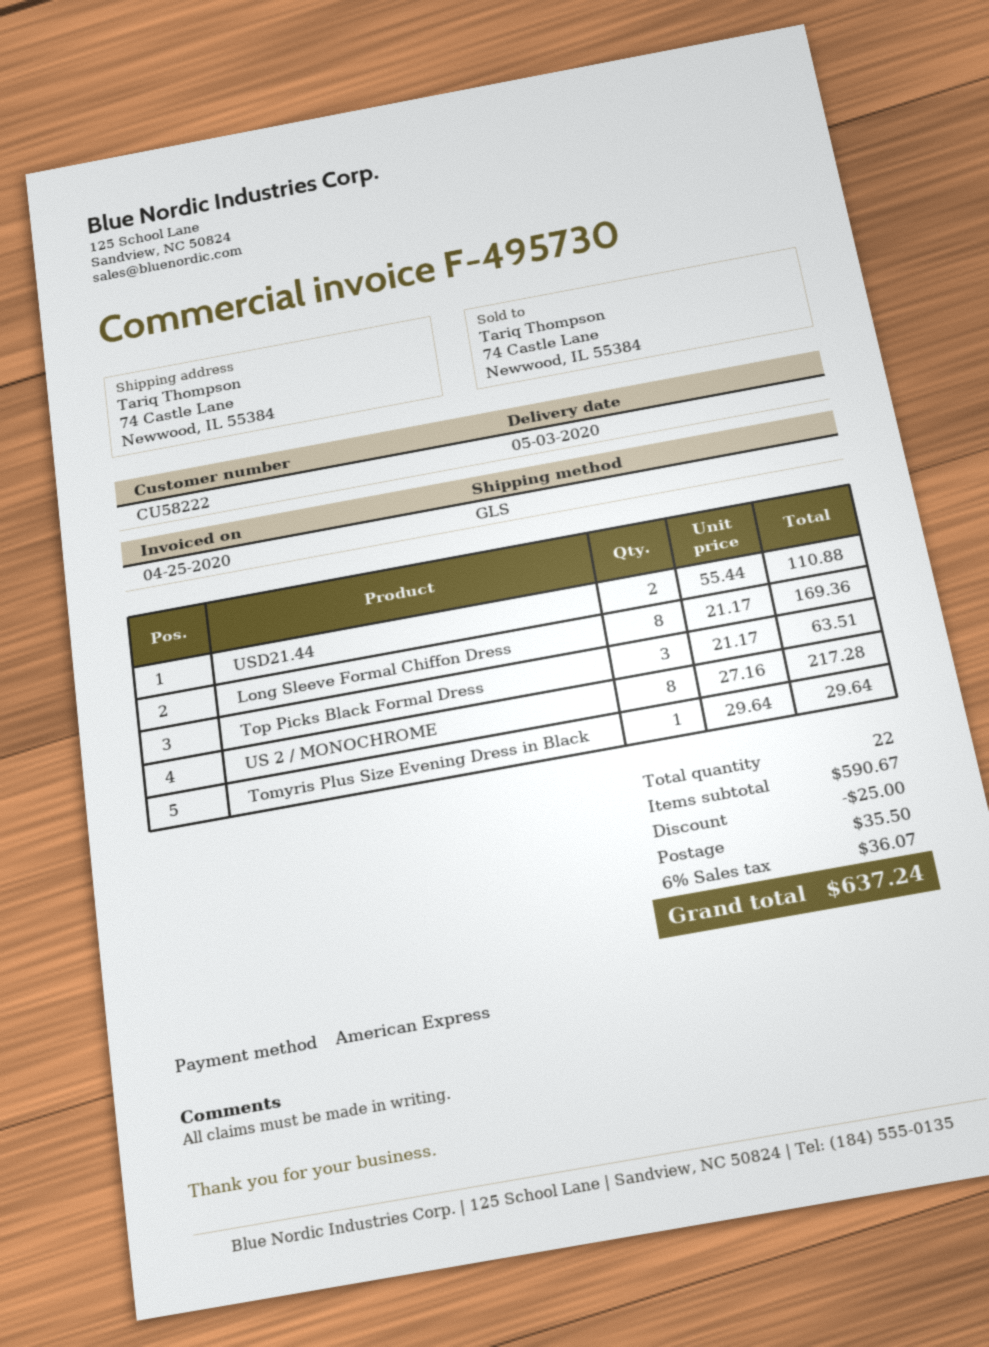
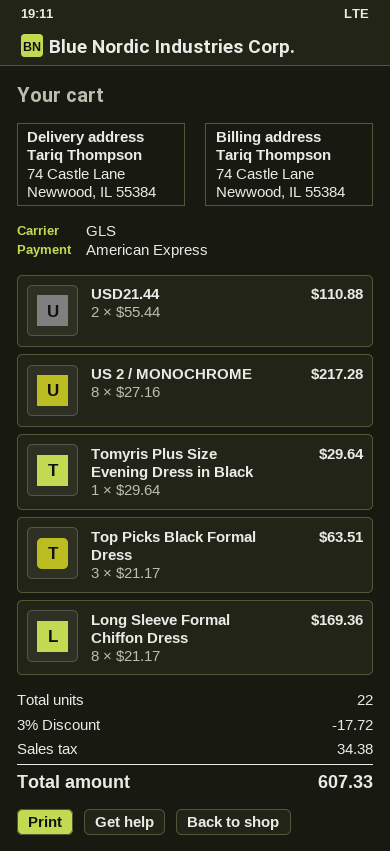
discount: 25.00 -> 17.72
shipping: 35.50 -> none
tax: 36.07 -> 34.38
total: 637.24 -> 607.33

